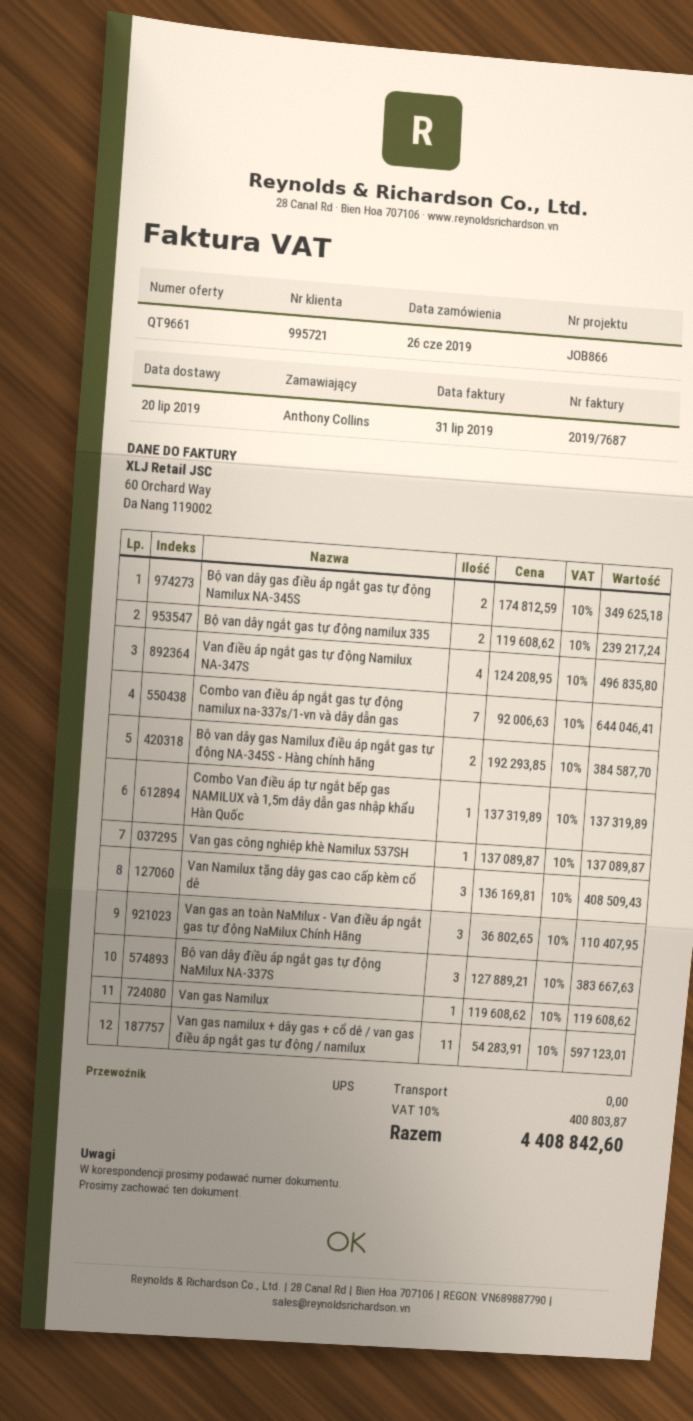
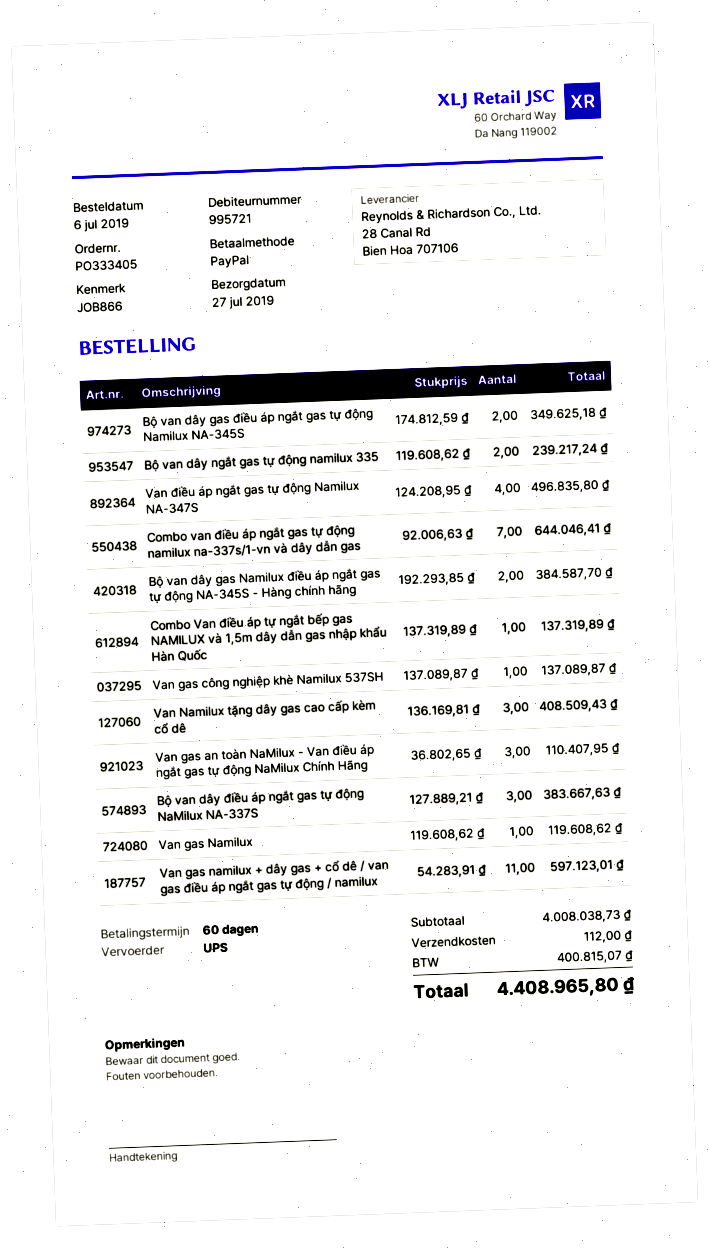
order date: 2019-06-26 -> 2019-07-06
delivery date: 2019-07-20 -> 2019-07-27
shipping: 0.00 -> 112.00
tax: 400803.87 -> 400815.07
total: 4408842.60 -> 4408965.80

